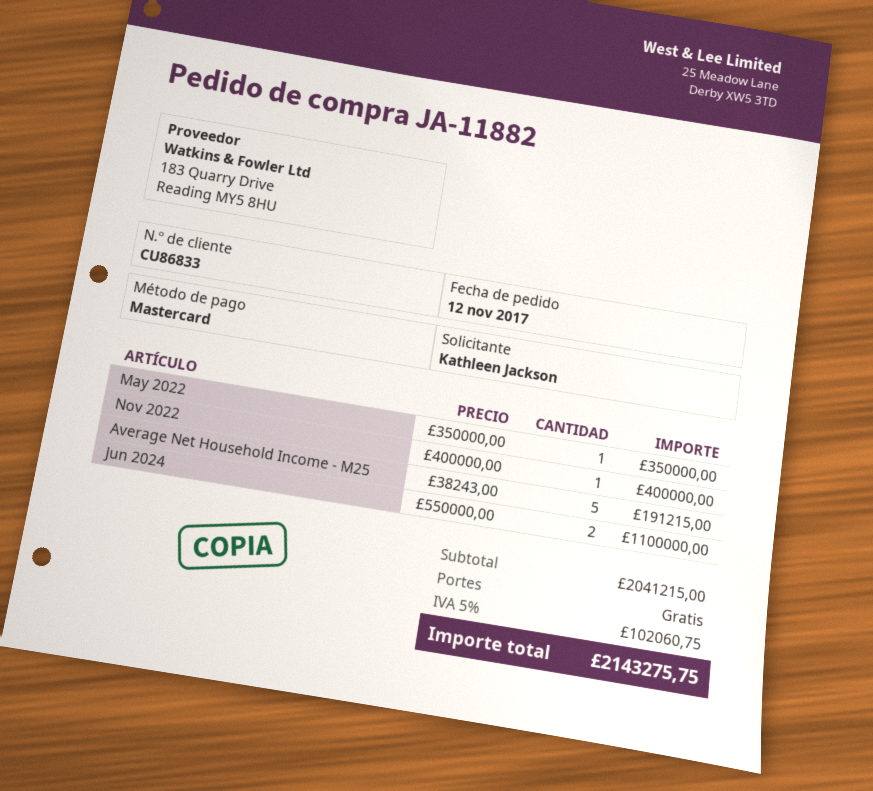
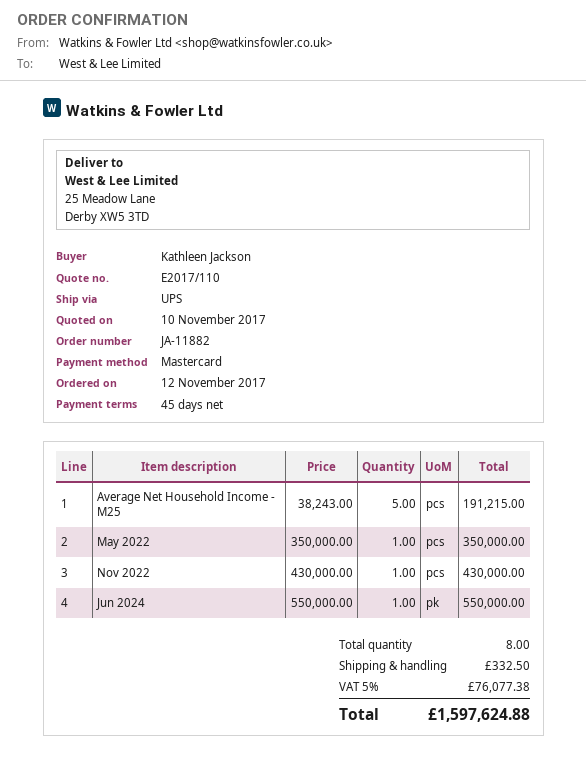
Nov 2022: 1 x 400000.00 = 400000.00 -> 1 x 430000.00 = 430000.00
Jun 2024: 2 x 550000.00 = 1100000.00 -> 1 x 550000.00 = 550000.00
shipping: 0.00 -> 332.50
tax: 5% = 102060.75 -> 5% = 76077.38
total: 2143275.75 -> 1597624.88

